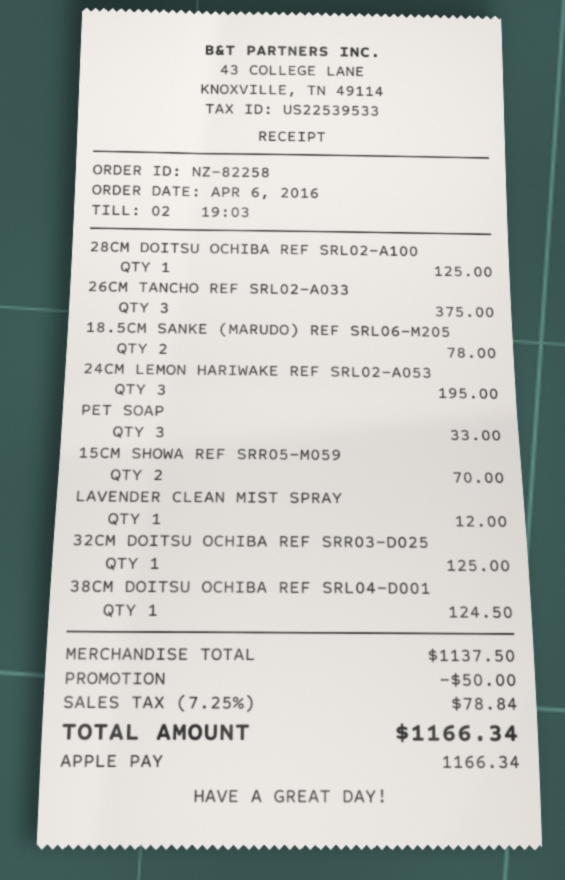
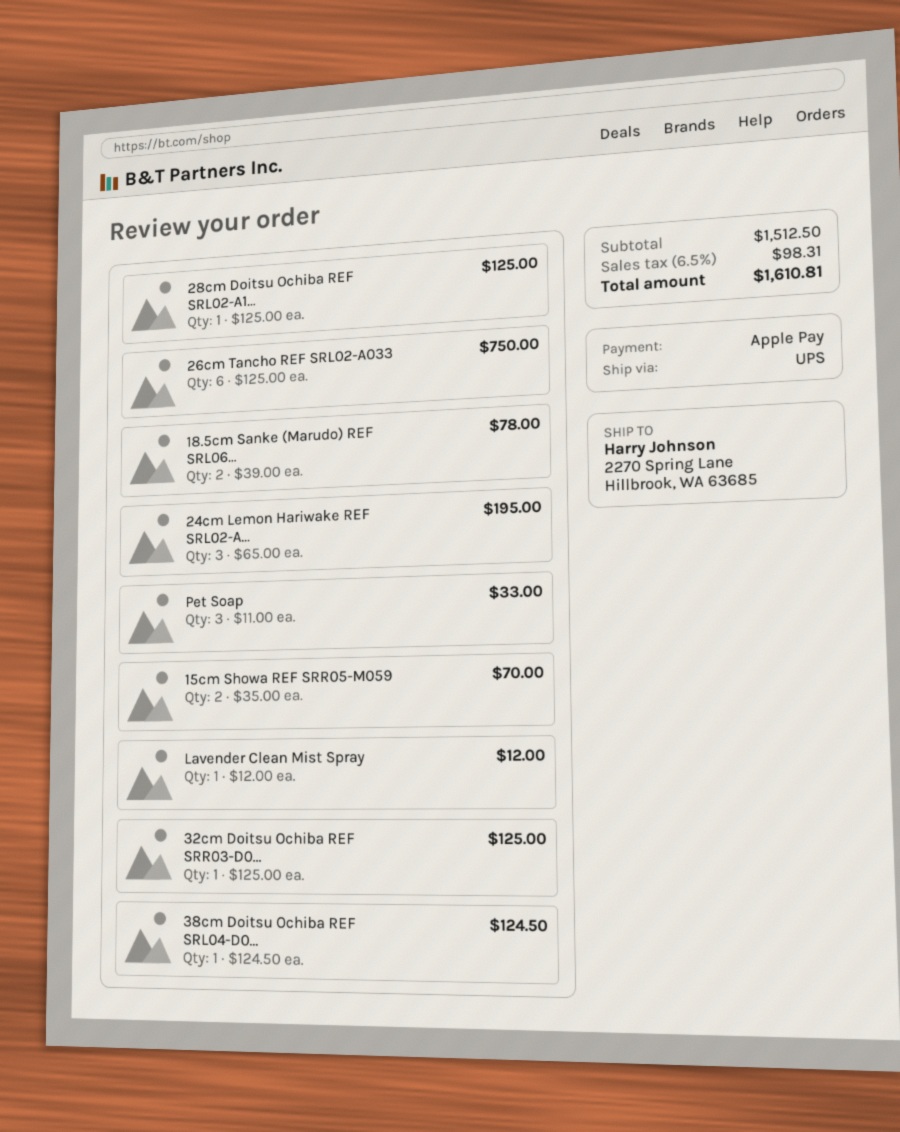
26CM TANCHO REF SRL02-A033: 3 for 375.00 -> 6 for 750.00
subtotal: 1137.50 -> 1512.50
discount: 50.00 -> none
tax: 7.25% = 78.84 -> 6.5% = 98.31
total: 1166.34 -> 1610.81

